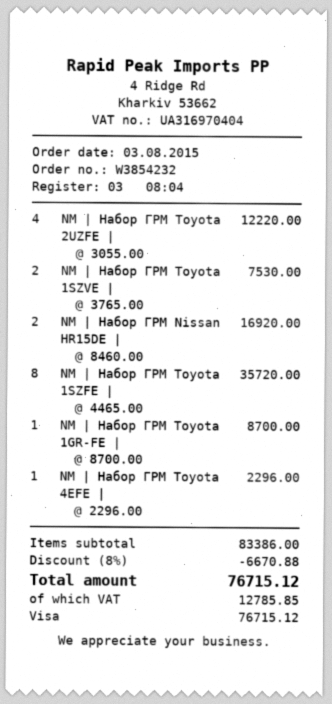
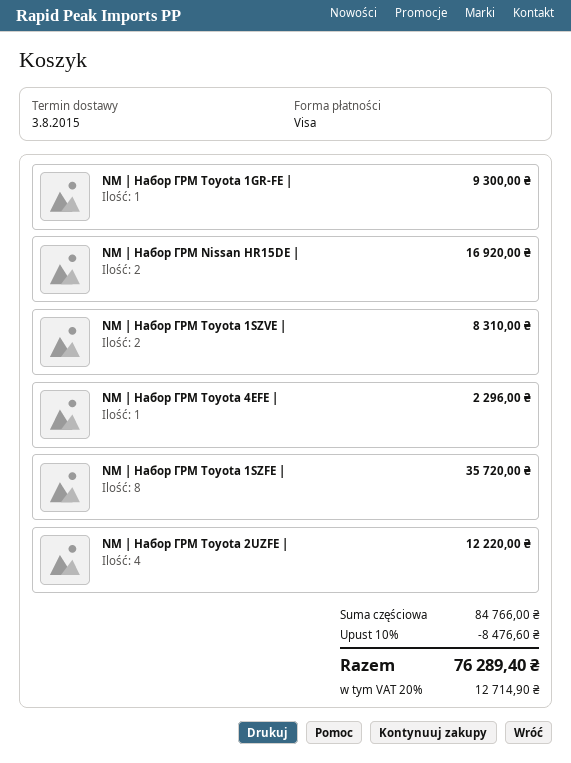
NM | Набор ГРМ Toyota 1SZVE |: 2 for 7530.00 -> 2 for 8310.00
NM | Набор ГРМ Toyota 1GR-FE |: 1 for 8700.00 -> 1 for 9300.00
subtotal: 83386.00 -> 84766.00
discount: 8% = 6670.88 -> 10% = 8476.60
tax: 12785.85 -> 12714.90
total: 76715.12 -> 76289.40

